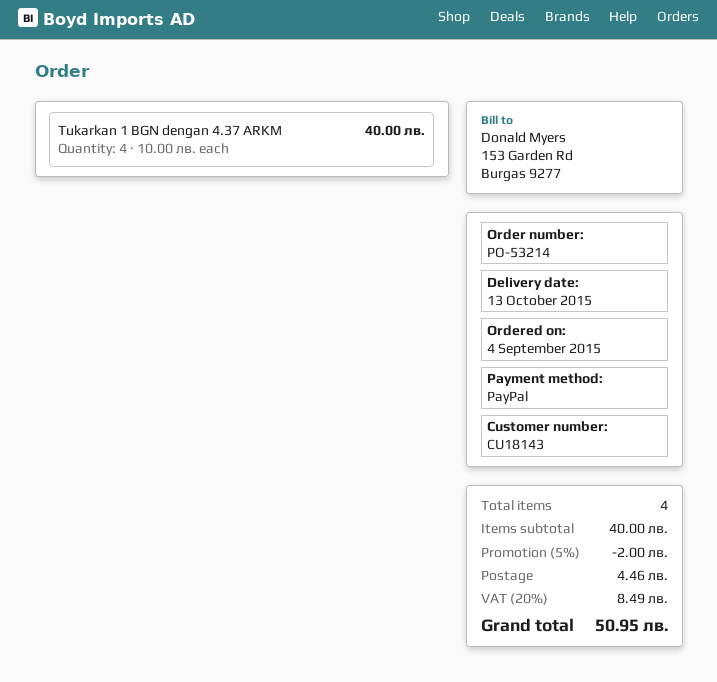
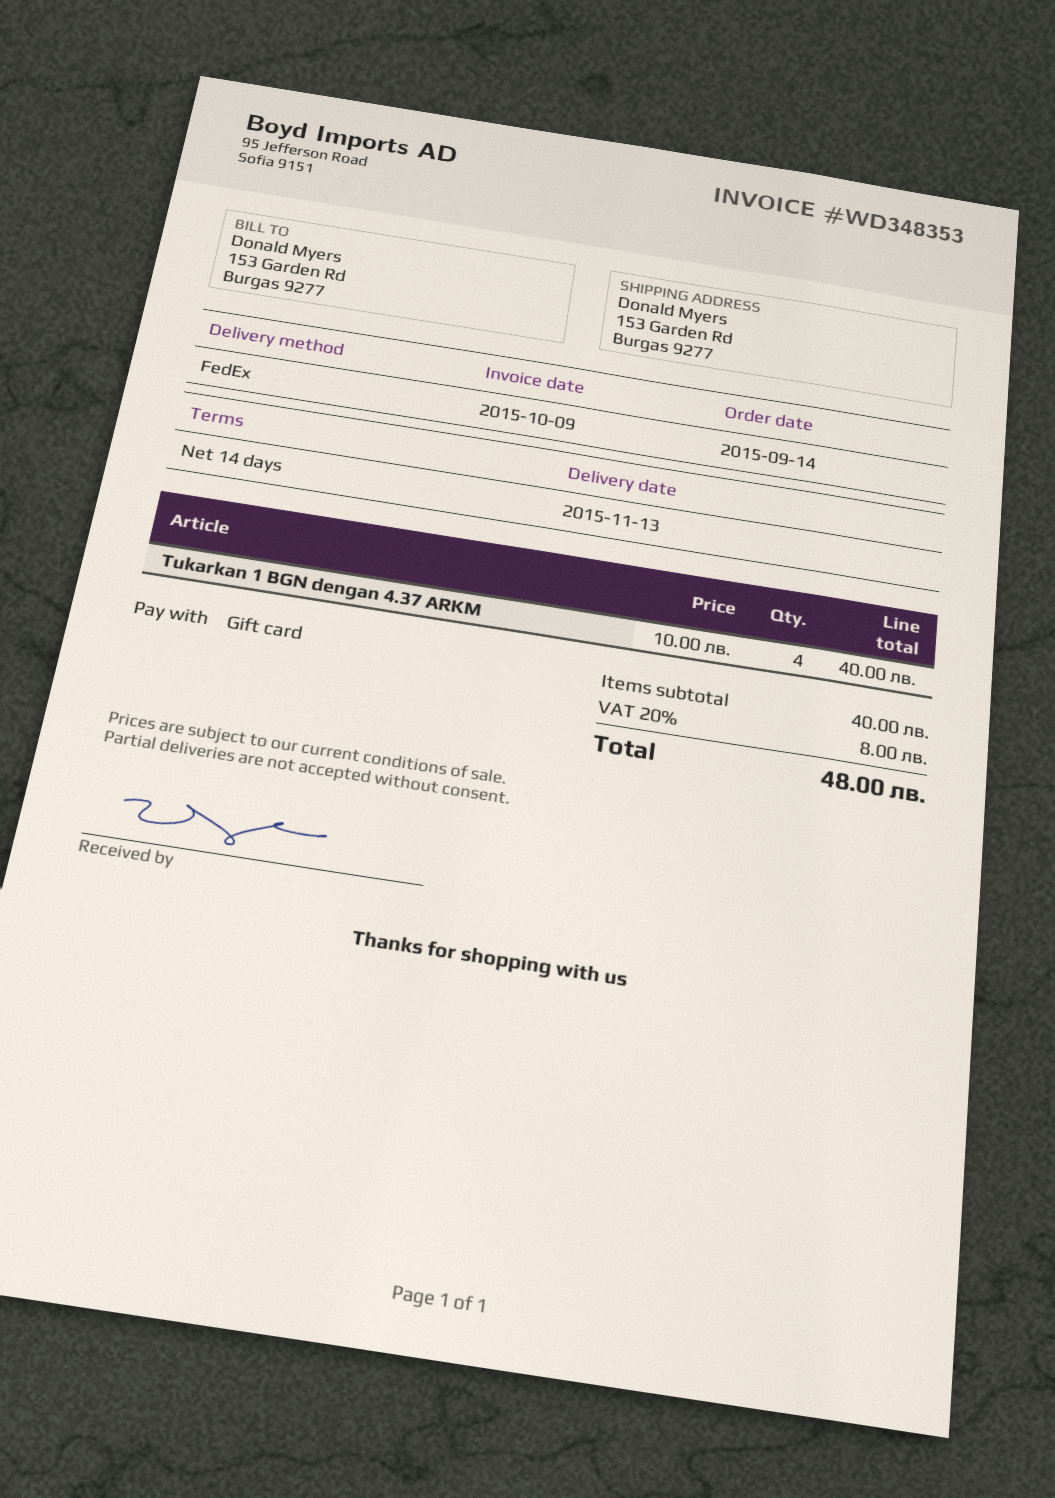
order date: 2015-09-04 -> 2015-09-14
delivery date: 2015-10-13 -> 2015-11-13
payment method: PayPal -> gift card
discount: 5% = 2.00 -> none
shipping: 4.46 -> none
tax: 20% = 8.49 -> 20% = 8.00
total: 50.95 -> 48.00

